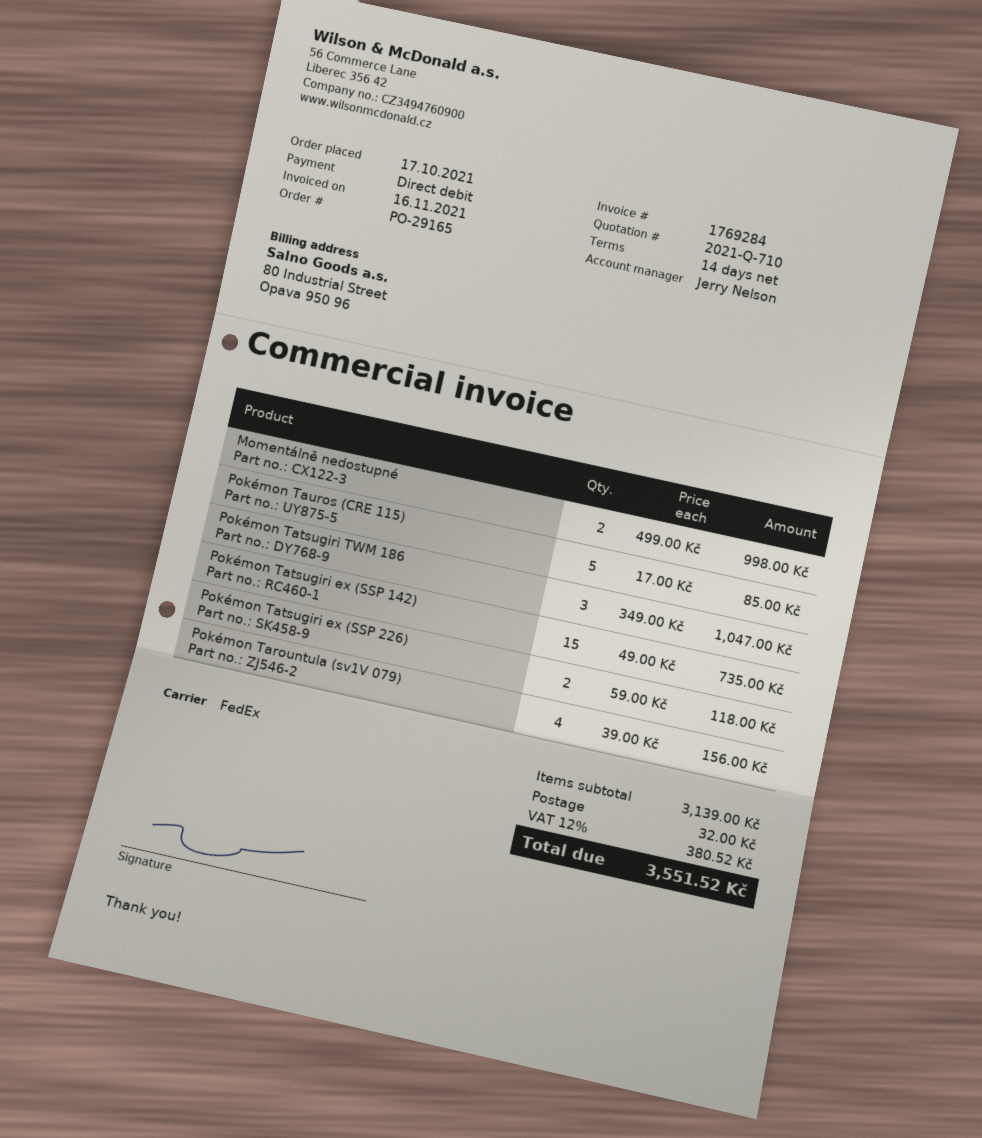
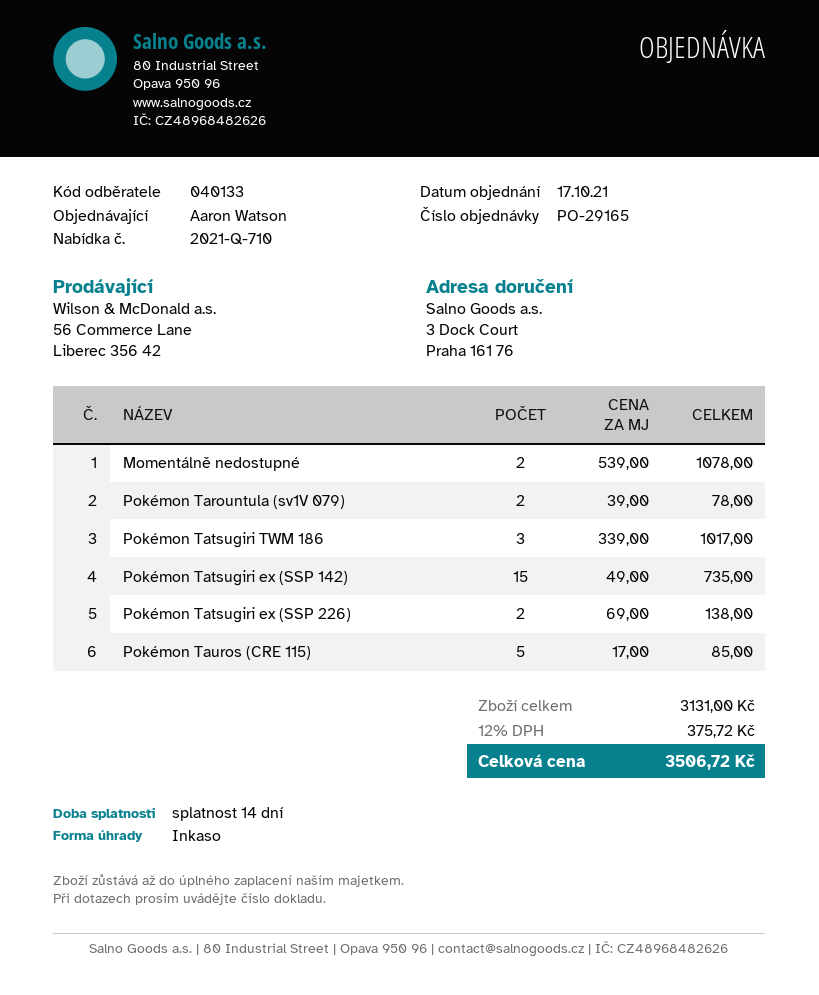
Momentálně nedostupné: 2 x 499.00 = 998.00 -> 2 x 539.00 = 1078.00
Pokémon Tatsugiri TWM 186: 3 x 349.00 = 1047.00 -> 3 x 339.00 = 1017.00
Pokémon Tatsugiri ex (SSP 226): 2 x 59.00 = 118.00 -> 2 x 69.00 = 138.00
Pokémon Tarountula (sv1V 079): 4 x 39.00 = 156.00 -> 2 x 39.00 = 78.00
subtotal: 3139.00 -> 3131.00
shipping: 32.00 -> none
tax: 12% = 380.52 -> 12% = 375.72
total: 3551.52 -> 3506.72

